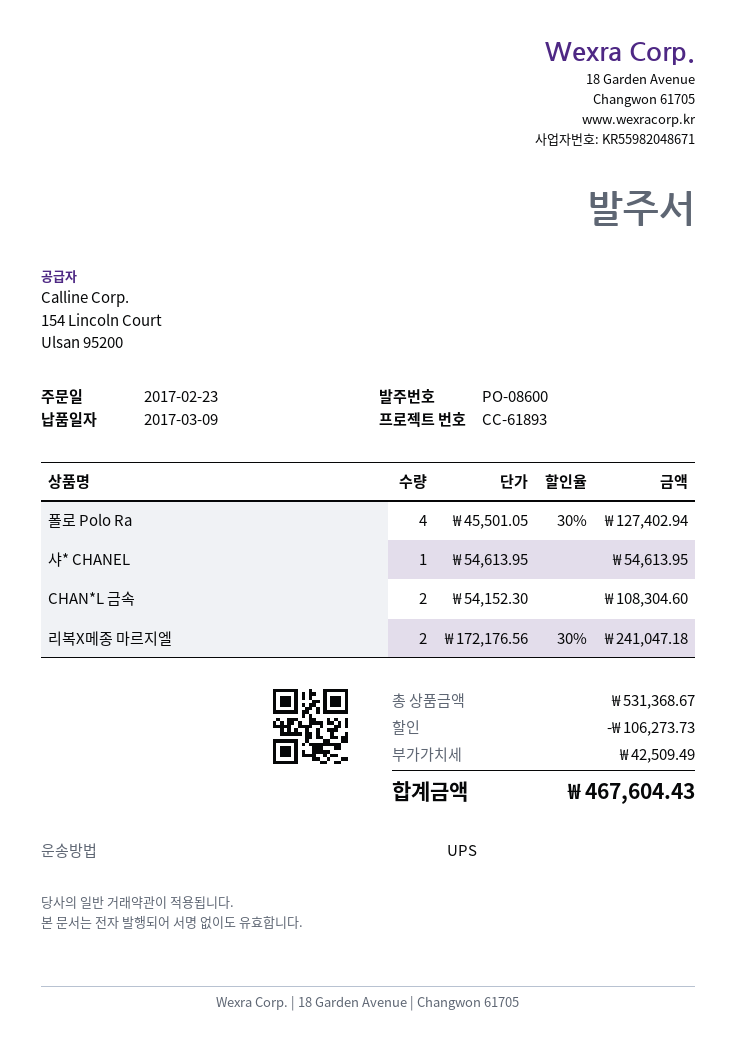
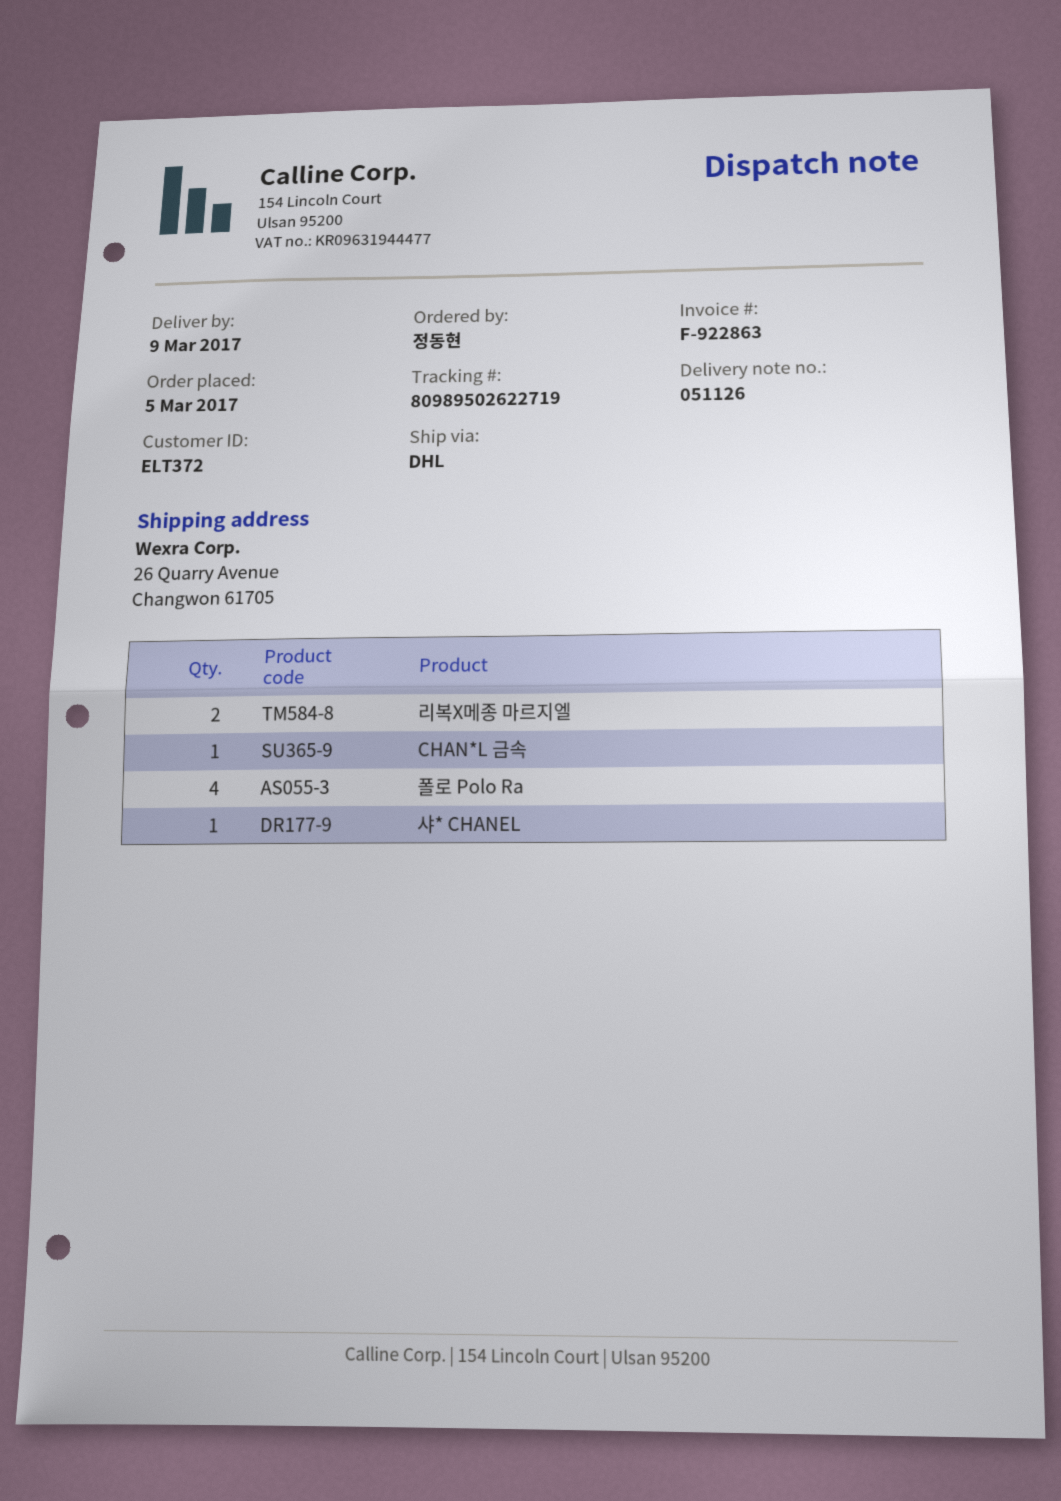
order date: 2017-02-23 -> 2017-03-05
shipping method: UPS -> DHL
CHAN*L 금속: 2 -> 1

